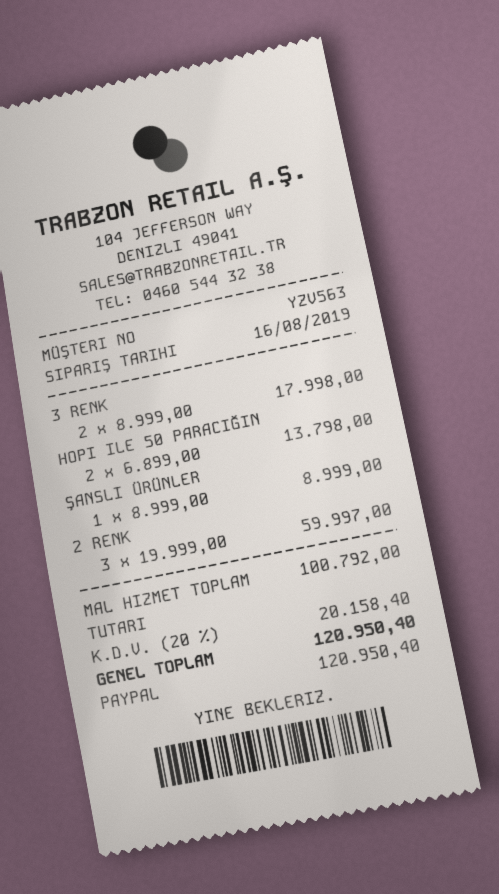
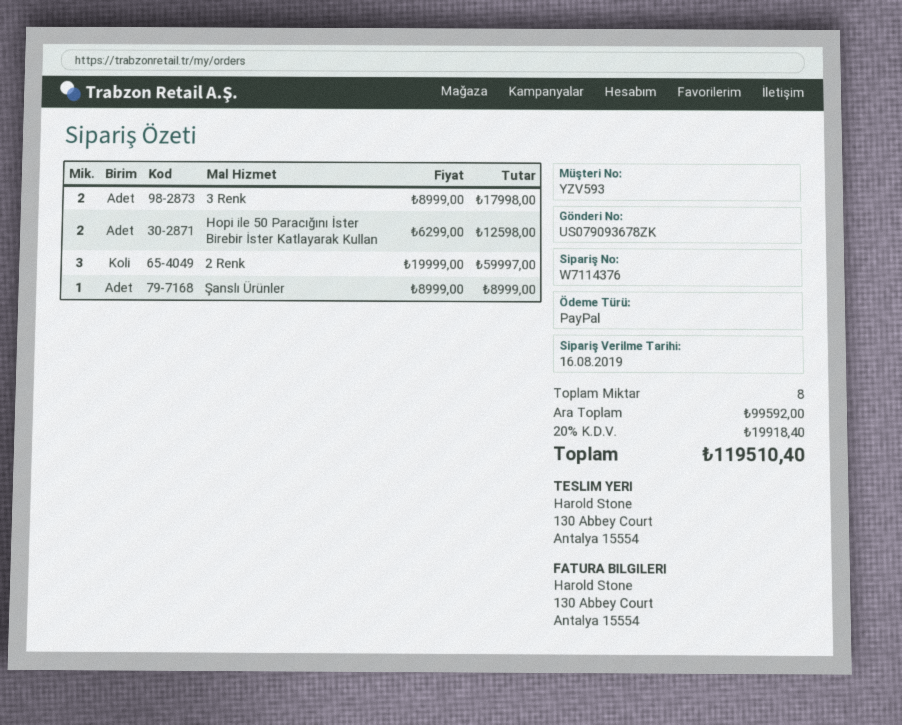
customer number: YZV563 -> YZV593
HOPI ILE 50 PARACIĞIN: 2 x 6899.00 = 13798.00 -> 2 x 6299.00 = 12598.00
subtotal: 100792.00 -> 99592.00
tax: 20% = 20158.40 -> 20% = 19918.40
total: 120950.40 -> 119510.40

